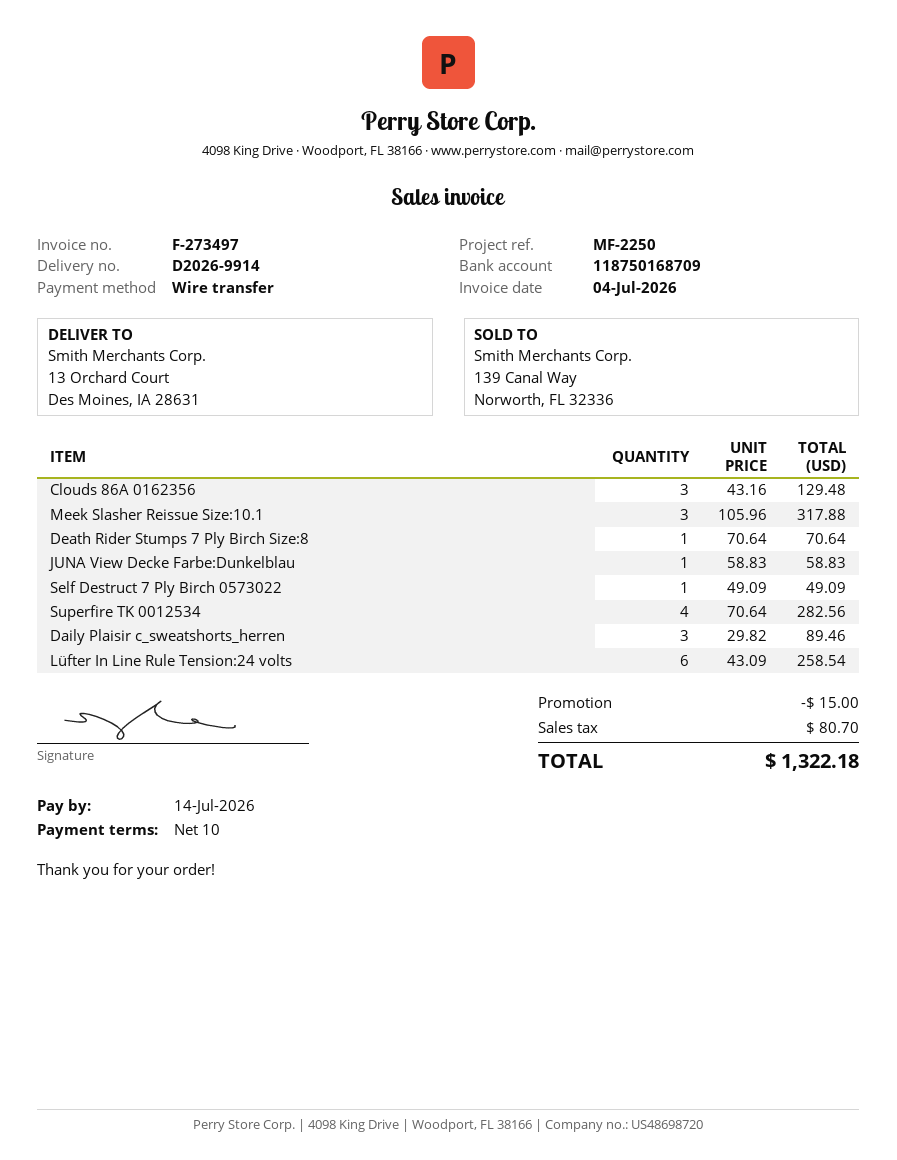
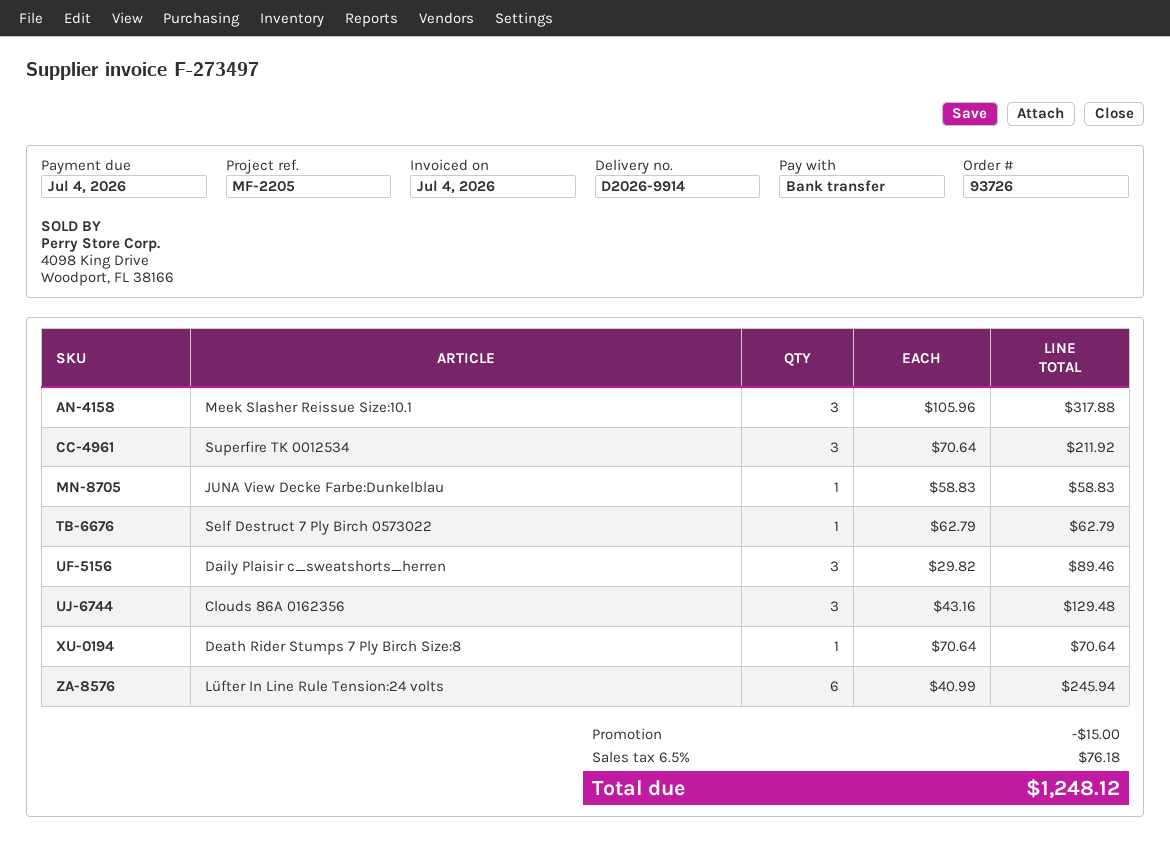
due date: 2026-07-14 -> 2026-07-04
reference: MF-2250 -> MF-2205
Self Destruct 7 Ply Birch 0573022: 1 x 49.09 = 49.09 -> 1 x 62.79 = 62.79
Superfire TK 0012534: 4 x 70.64 = 282.56 -> 3 x 70.64 = 211.92
Lüfter In Line Rule Tension:24 volts: 6 x 43.09 = 258.54 -> 6 x 40.99 = 245.94
tax: 80.70 -> 76.18
total: 1322.18 -> 1248.12

